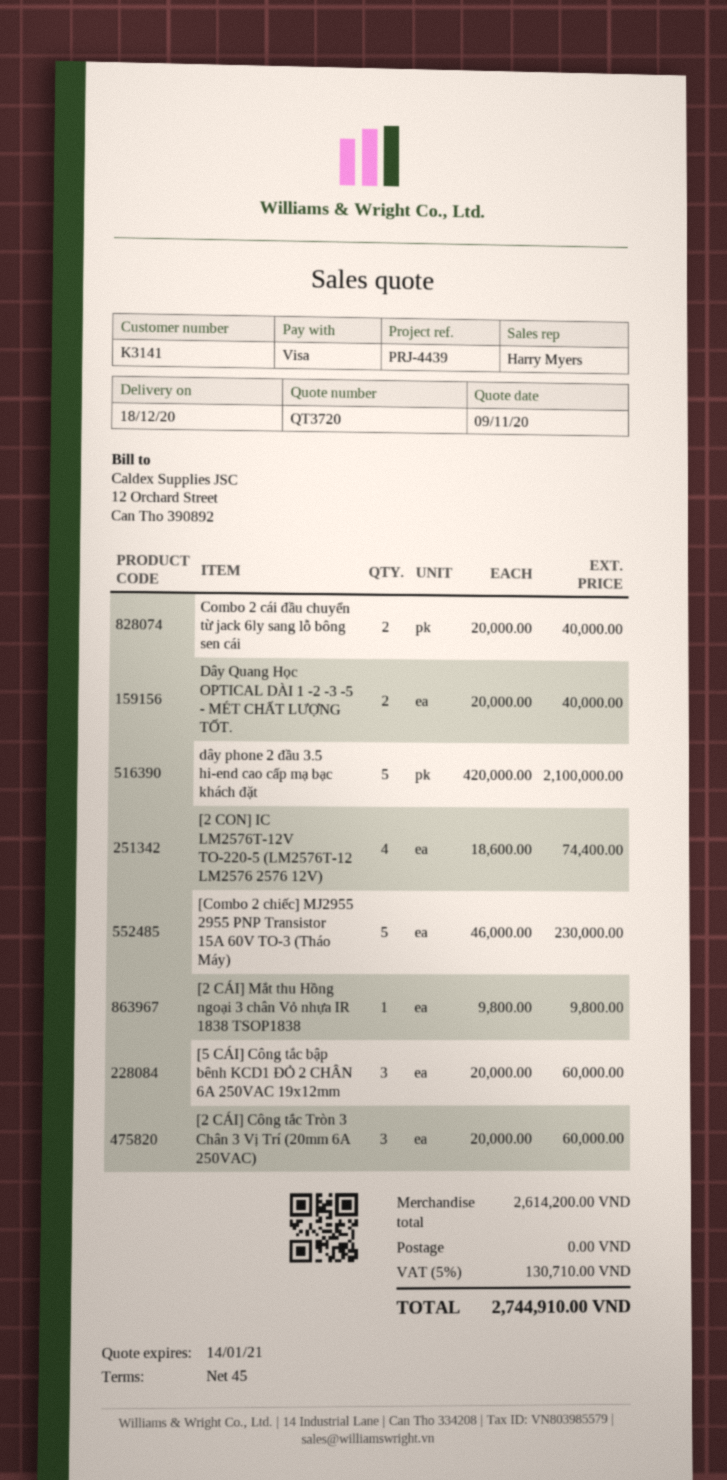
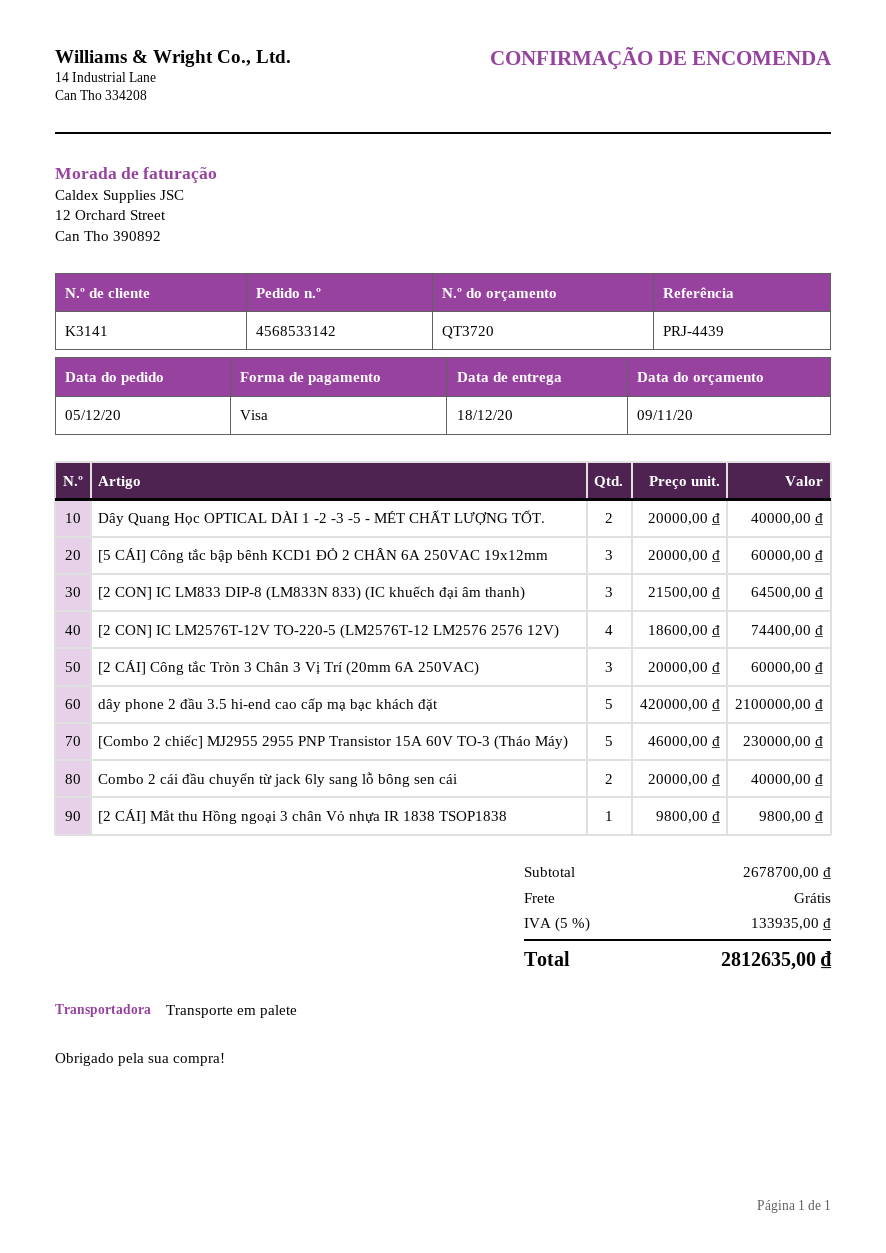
[2 CON] IC LM833 DIP-8 (LM833N 833) (IC khuếch đại âm thanh): none -> 3 x 21500.00 = 64500.00
subtotal: 2614200.00 -> 2678700.00
tax: 5% = 130710.00 -> 5% = 133935.00
total: 2744910.00 -> 2812635.00

